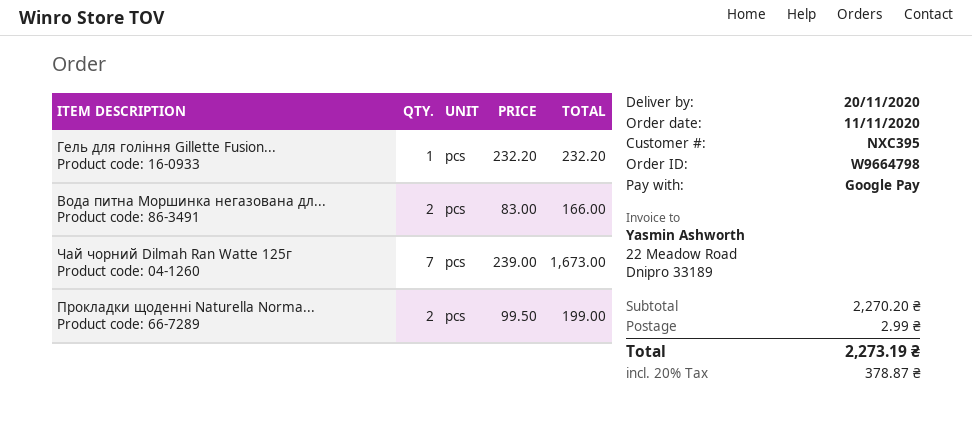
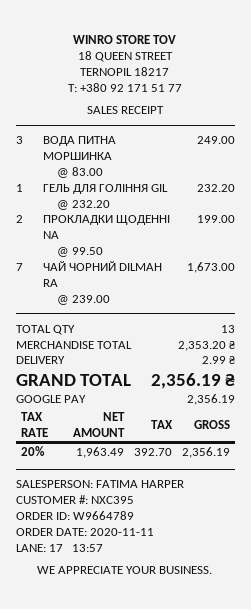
order number: W9664798 -> W9664789
Вода питна Моршинка негазована дл...: 2 x 83.00 = 166.00 -> 3 x 83.00 = 249.00
subtotal: 2270.20 -> 2353.20
tax: 20% = 378.87 -> 20% = 392.70
total: 2273.19 -> 2356.19

